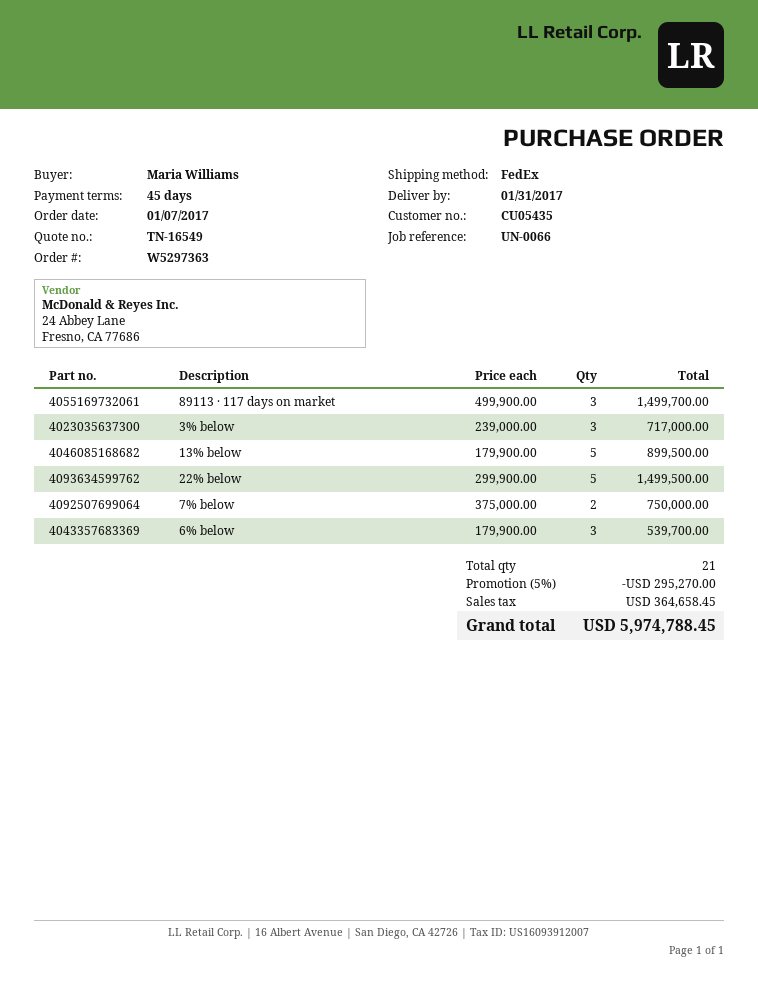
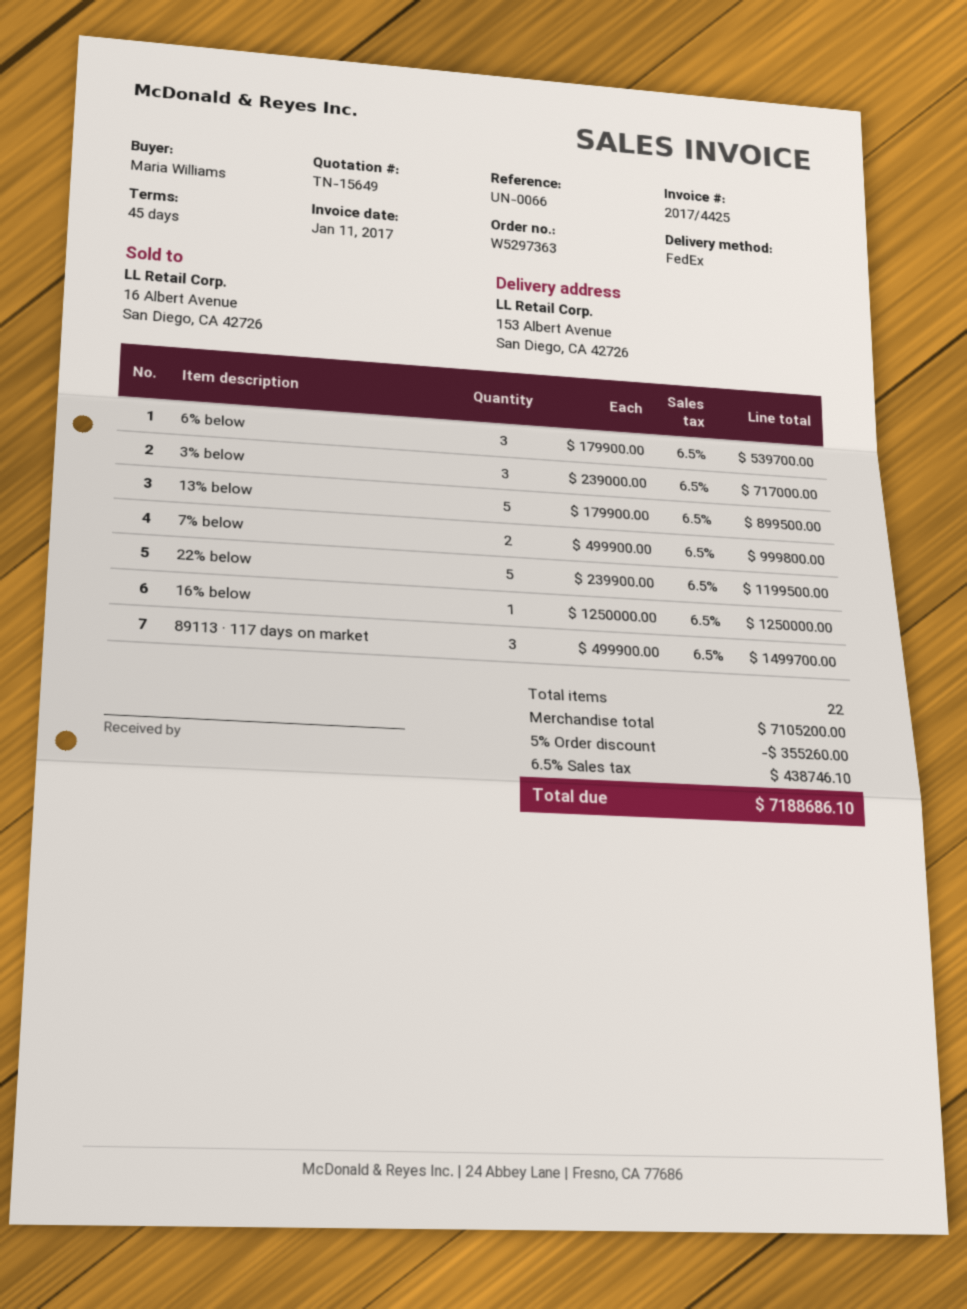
quote number: TN-16549 -> TN-15649
22% below: 5 x 299900.00 = 1499500.00 -> 5 x 239900.00 = 1199500.00
7% below: 2 x 375000.00 = 750000.00 -> 2 x 499900.00 = 999800.00
16% below: none -> 1 x 1250000.00 = 1250000.00
total quantity: 21 -> 22
discount: 5% = 295270.00 -> 5% = 355260.00
tax: 364658.45 -> 438746.10
total: 5974788.45 -> 7188686.10

